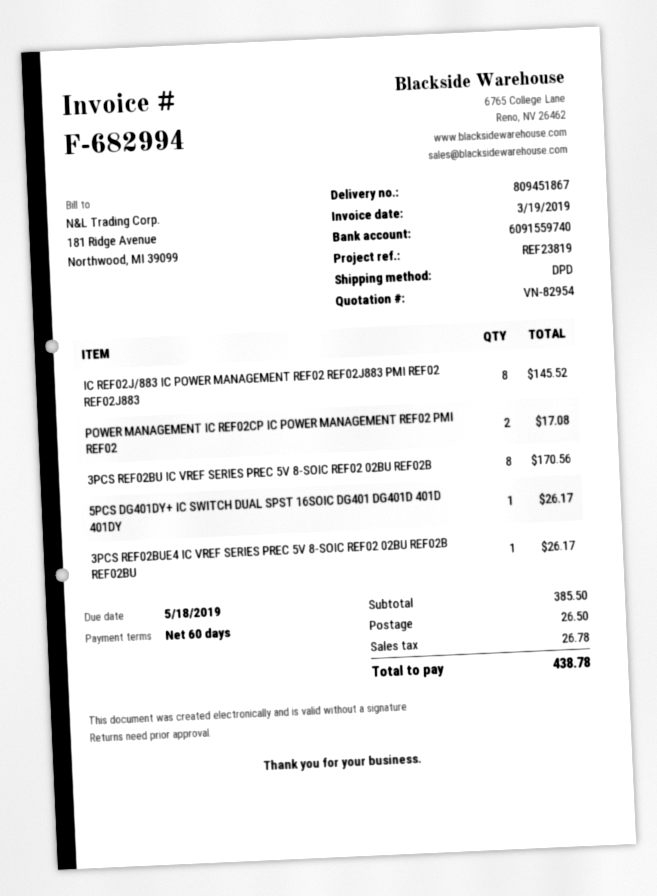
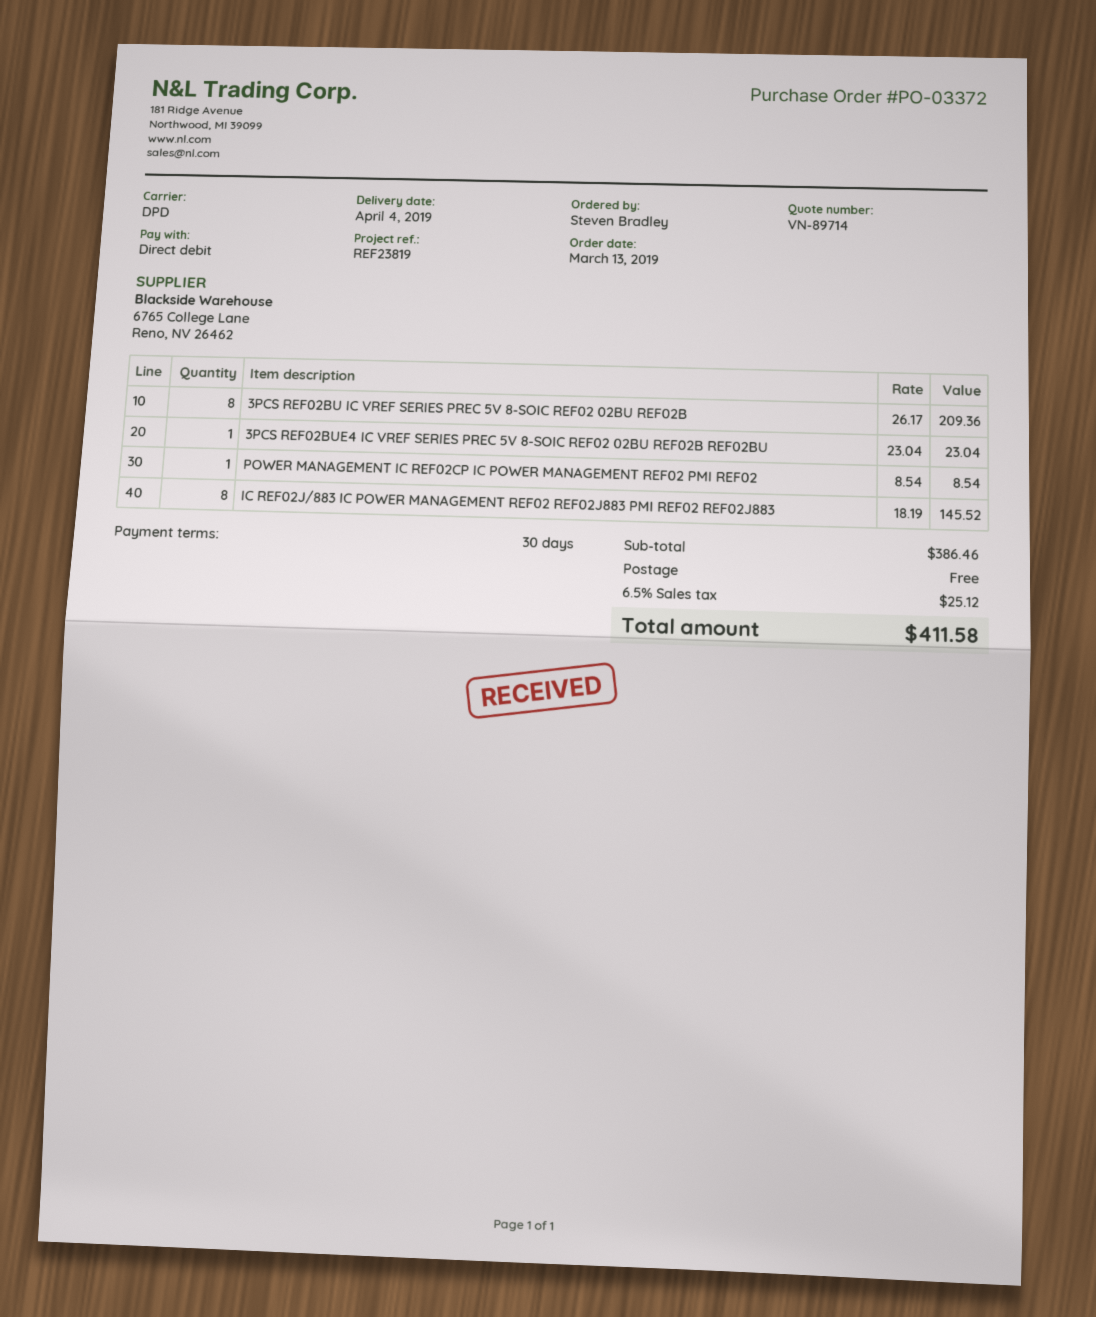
quote number: VN-82954 -> VN-89714
payment terms: 60 days -> 30 days
POWER MANAGEMENT IC REF02CP IC POWER MANAGEMENT REF02 PMI REF02: 2 for 17.08 -> 1 for 8.54
3PCS REF02BU IC VREF SERIES PREC 5V 8-SOIC REF02 02BU REF02B: 8 for 170.56 -> 8 for 209.36
5PCS DG401DY+ IC SWITCH DUAL SPST 16SOIC DG401 DG401D 401D 401DY: 1 for 26.17 -> none
3PCS REF02BUE4 IC VREF SERIES PREC 5V 8-SOIC REF02 02BU REF02B REF02BU: 1 for 26.17 -> 1 for 23.04
subtotal: 385.50 -> 386.46
shipping: 26.50 -> 0.00
tax: 26.78 -> 25.12
total: 438.78 -> 411.58

